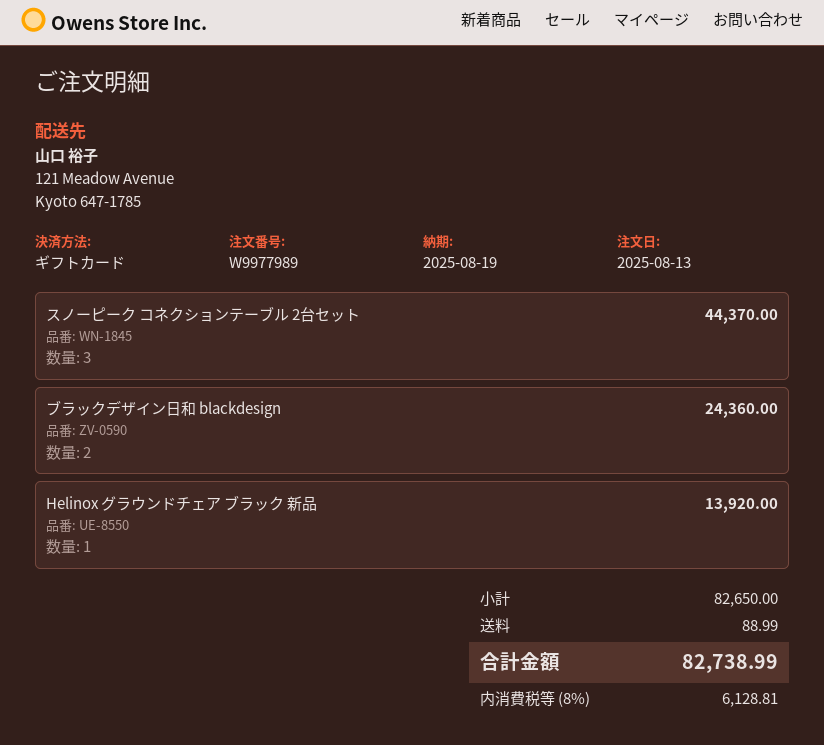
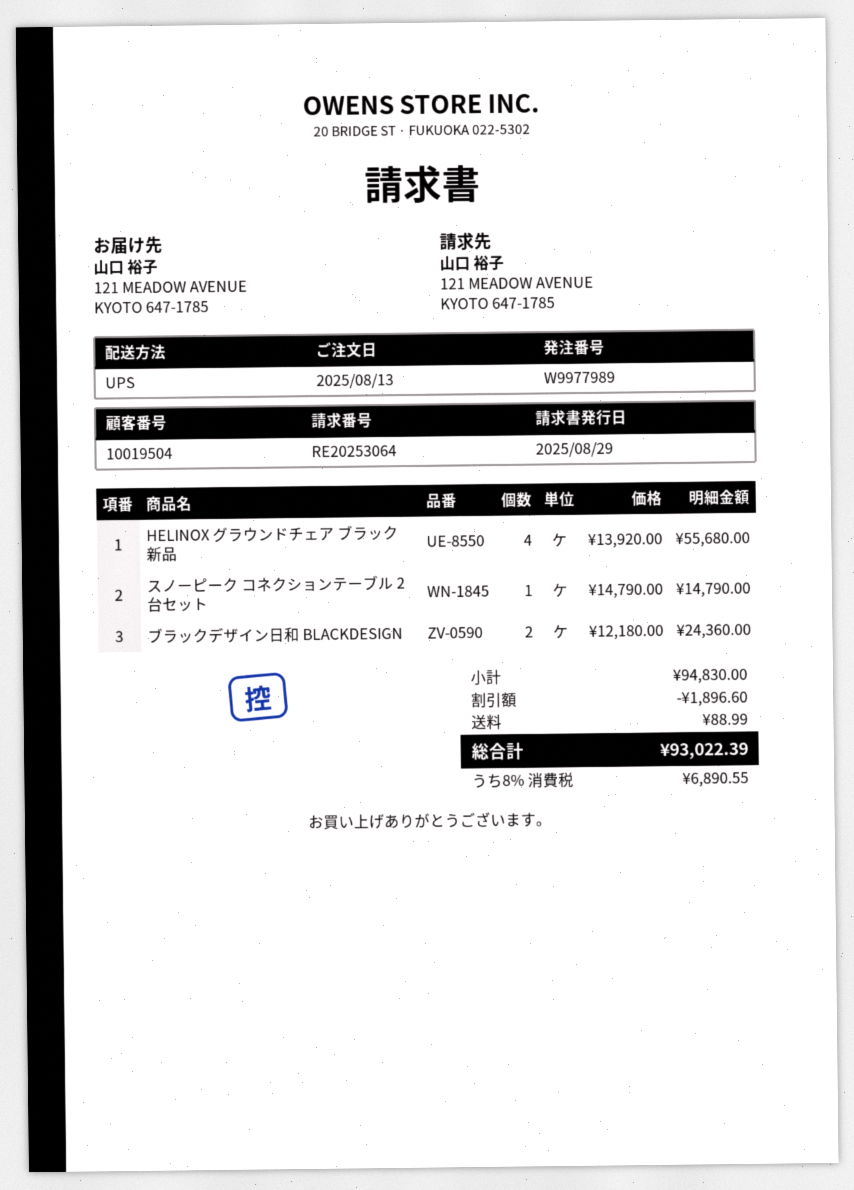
スノーピーク コネクションテーブル 2台セット: 3 for 44370.00 -> 1 for 14790.00
Helinox グラウンドチェア ブラック 新品: 1 for 13920.00 -> 4 for 55680.00
subtotal: 82650.00 -> 94830.00
discount: none -> 1896.60
tax: 8% = 6128.81 -> 8% = 6890.55
total: 82738.99 -> 93022.39

